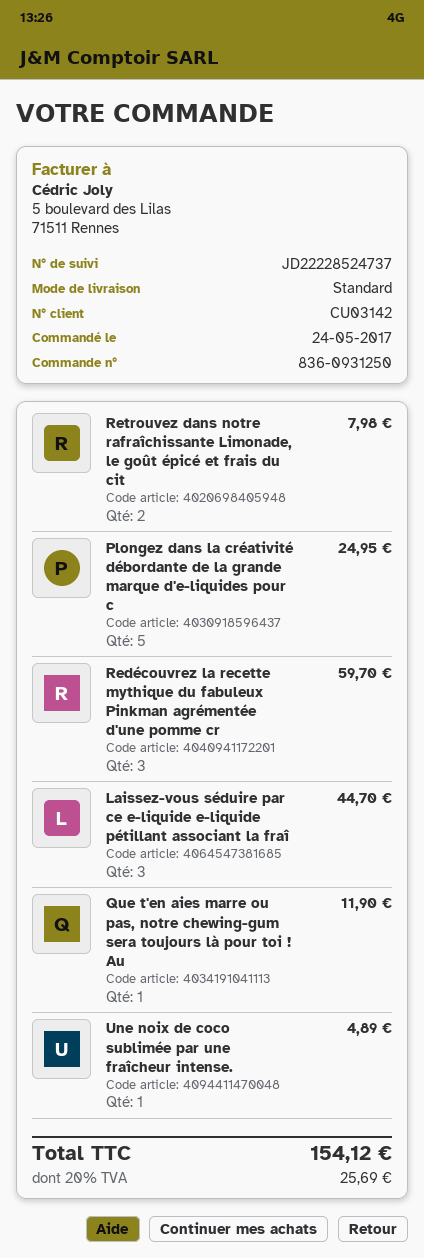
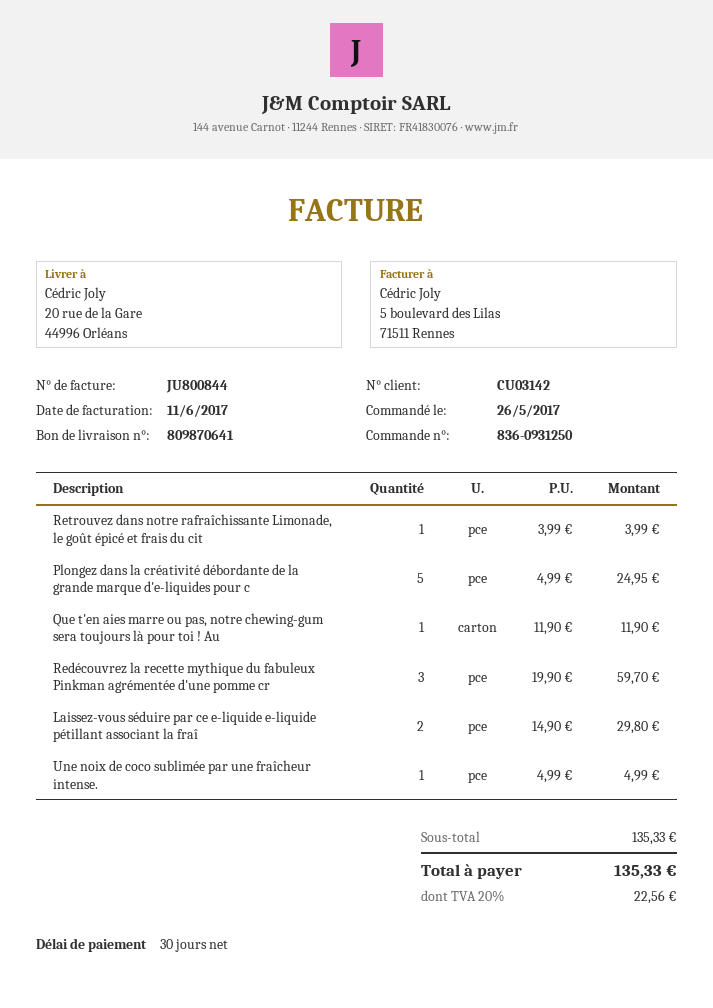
order date: 2017-05-24 -> 2017-05-26
Retrouvez dans notre rafraîchissante Limonade, le goût épicé et frais du cit: 2 for 7.98 -> 1 for 3.99
Laissez-vous séduire par ce e-liquide e-liquide pétillant associant la fraî: 3 for 44.70 -> 2 for 29.80
Une noix de coco sublimée par une fraîcheur intense.: 1 for 4.89 -> 1 for 4.99
tax: 20% = 25.69 -> 20% = 22.56
total: 154.12 -> 135.33

